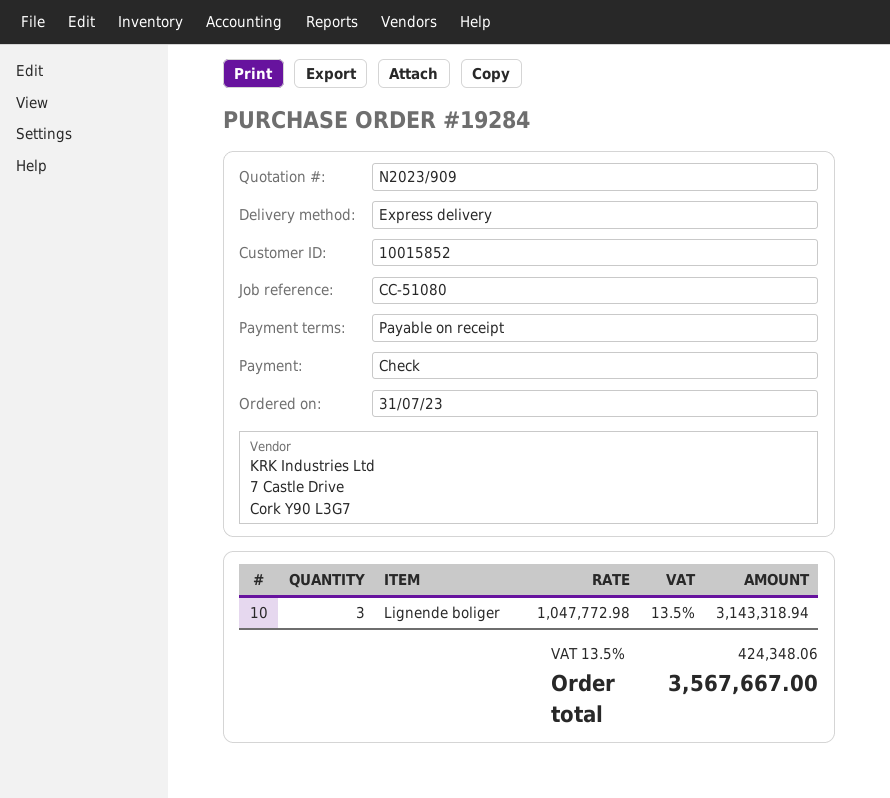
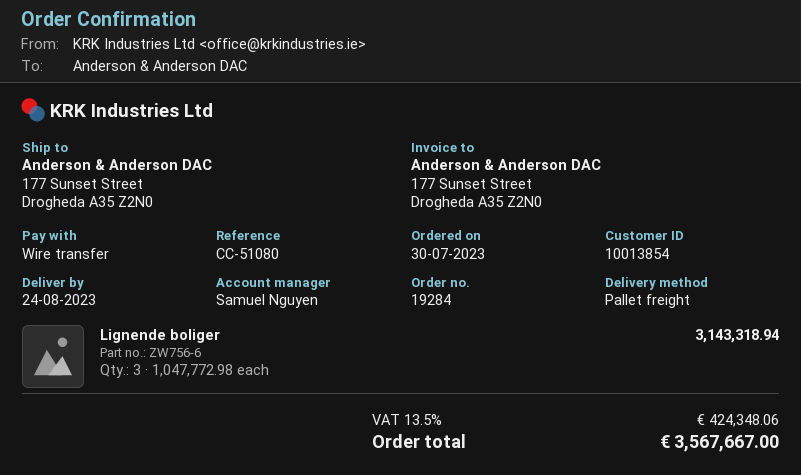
order date: 2023-07-31 -> 2023-07-30
customer number: 10015852 -> 10013854
payment method: cheque -> bank transfer
shipping method: express -> pallet freight

